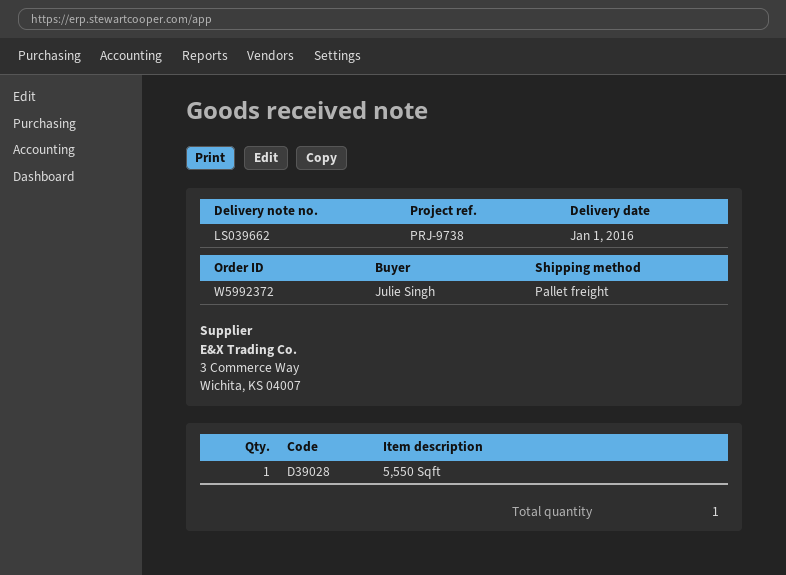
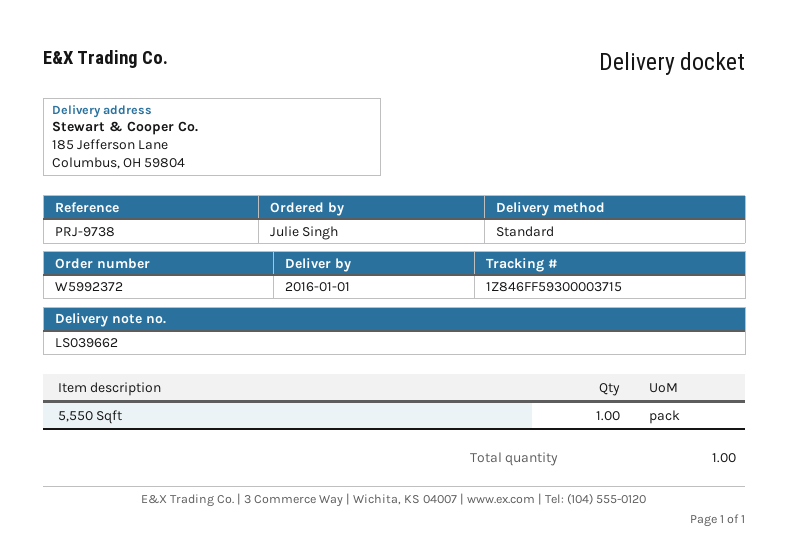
shipping method: pallet freight -> standard

